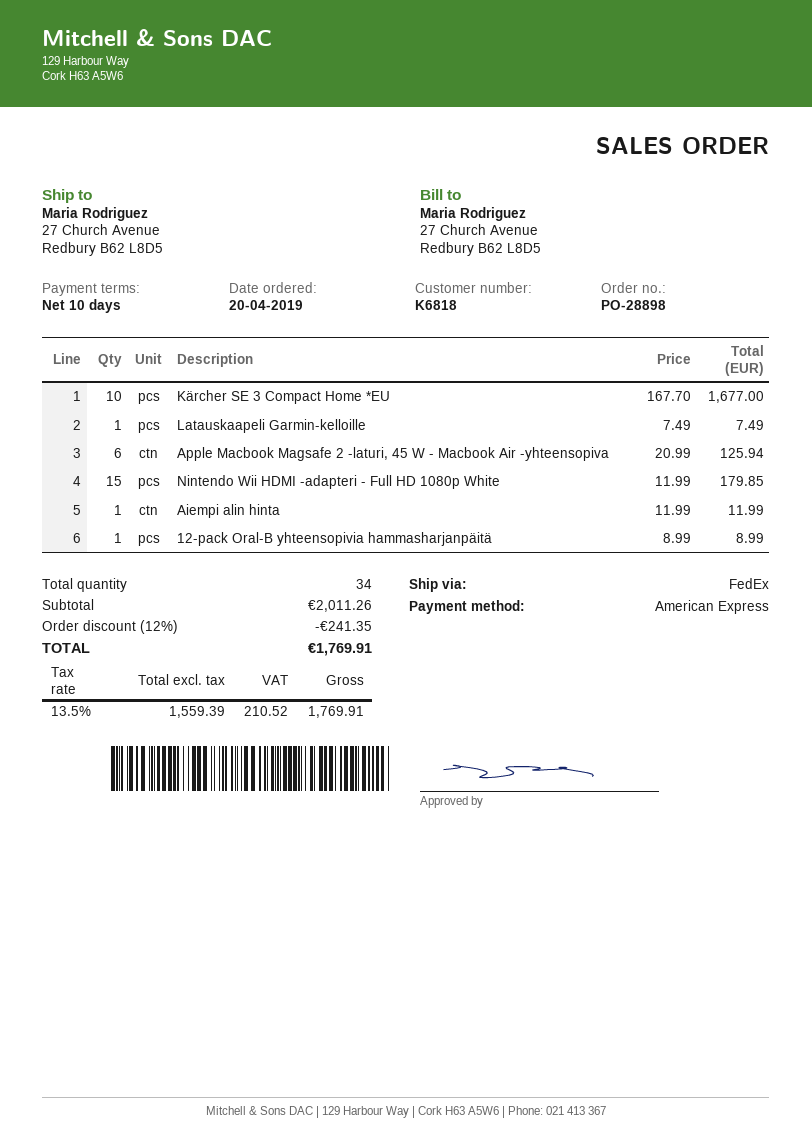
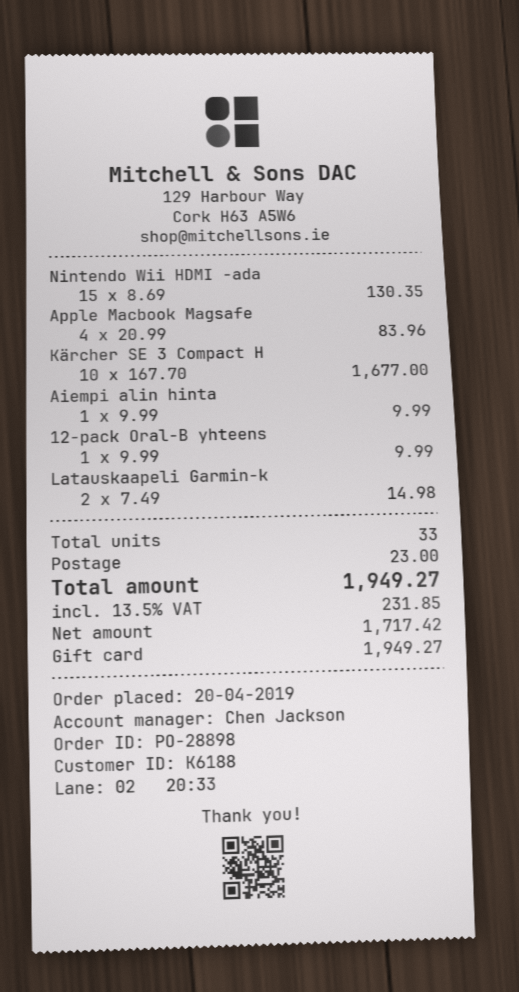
customer number: K6818 -> K6188
payment method: American Express -> gift card
Latauskaapeli Garmin-kelloille: 1 x 7.49 = 7.49 -> 2 x 7.49 = 14.98
Apple Macbook Magsafe 2 -laturi, 45 W - Macbook Air -yhteensopiva: 6 x 20.99 = 125.94 -> 4 x 20.99 = 83.96
Nintendo Wii HDMI -adapteri - Full HD 1080p White: 15 x 11.99 = 179.85 -> 15 x 8.69 = 130.35
Aiempi alin hinta: 1 x 11.99 = 11.99 -> 1 x 9.99 = 9.99
12-pack Oral-B yhteensopivia hammasharjanpäitä: 1 x 8.99 = 8.99 -> 1 x 9.99 = 9.99
total quantity: 34 -> 33
discount: 12% = 241.35 -> none
shipping: none -> 23.00
net: 1559.39 -> 1717.42
tax: 13.5% = 210.52 -> 13.5% = 231.85
total: 1769.91 -> 1949.27

